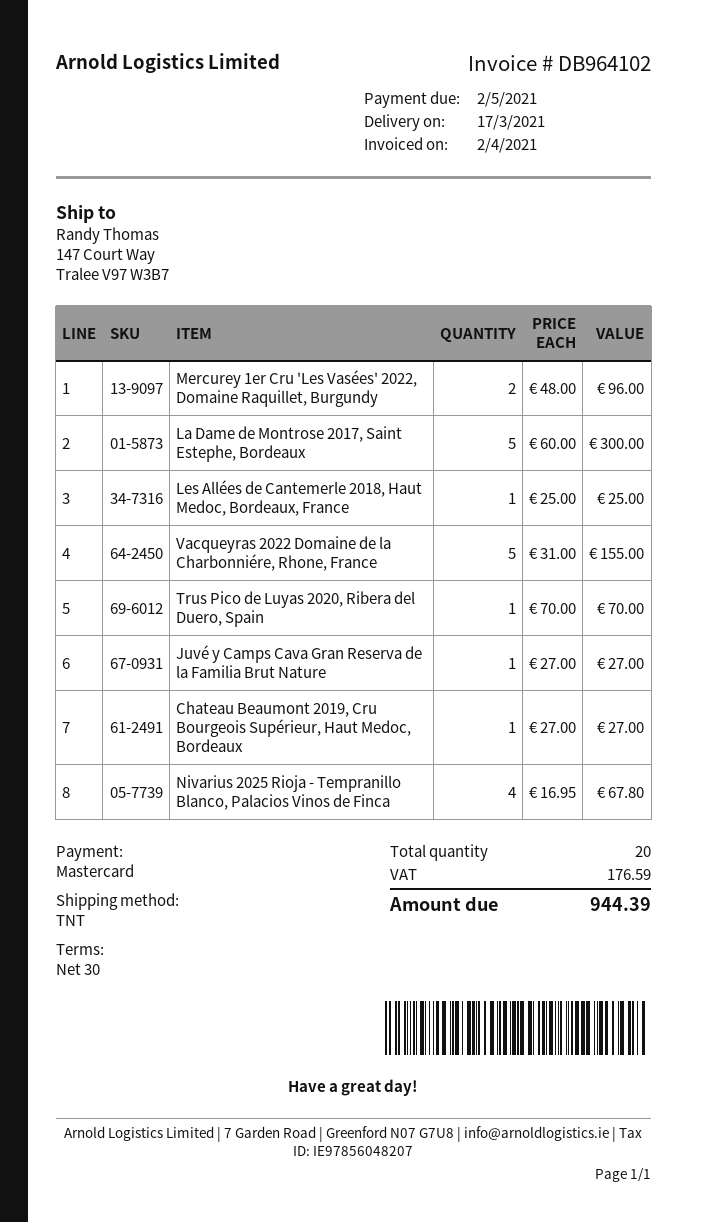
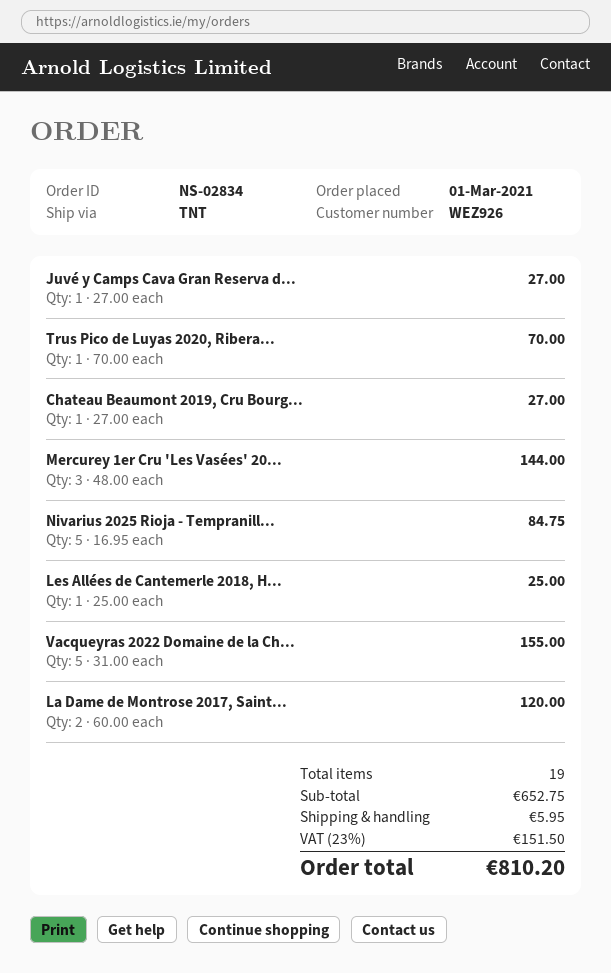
Mercurey 1er Cru 'Les Vasées' 2022, Domaine Raquillet, Burgundy: 2 x 48.00 = 96.00 -> 3 x 48.00 = 144.00
La Dame de Montrose 2017, Saint Estephe, Bordeaux: 5 x 60.00 = 300.00 -> 2 x 60.00 = 120.00
Nivarius 2025 Rioja - Tempranillo Blanco, Palacios Vinos de Finca: 4 x 16.95 = 67.80 -> 5 x 16.95 = 84.75
total quantity: 20 -> 19
shipping: none -> 5.95
tax: 176.59 -> 151.50
total: 944.39 -> 810.20

